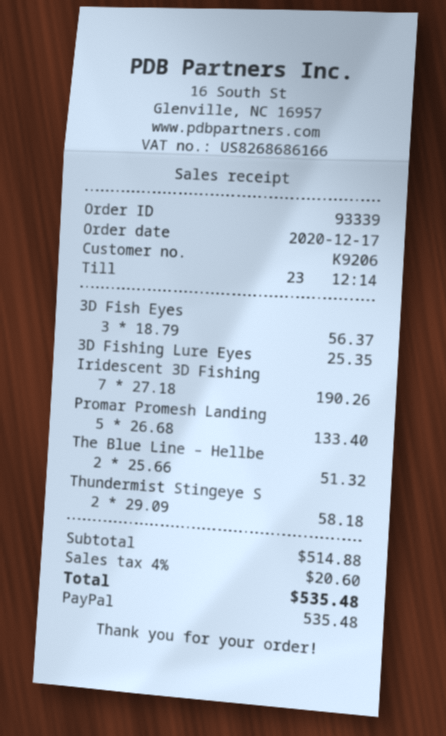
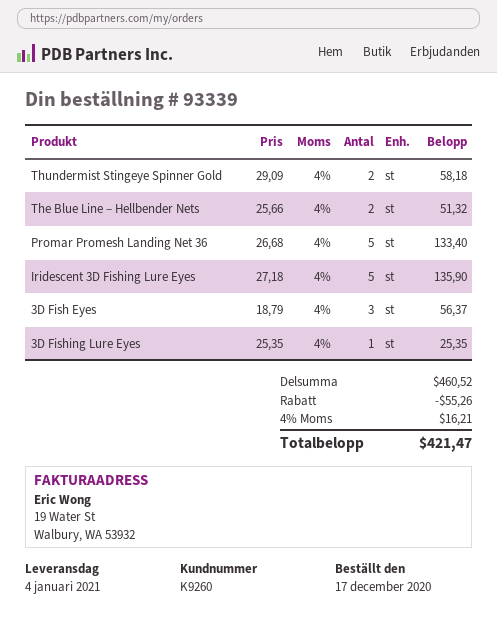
customer number: K9206 -> K9260
Iridescent 3D Fishing: 7 x 27.18 = 190.26 -> 5 x 27.18 = 135.90
subtotal: 514.88 -> 460.52
discount: none -> 55.26
tax: 4% = 20.60 -> 4% = 16.21
total: 535.48 -> 421.47

